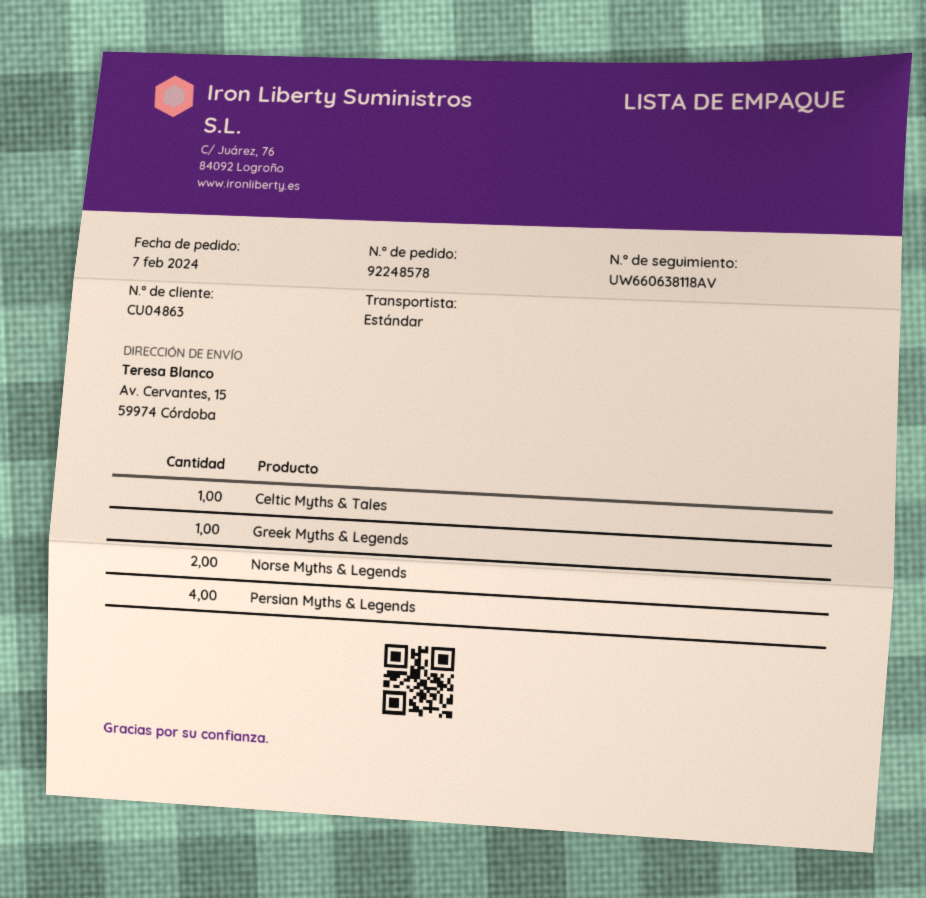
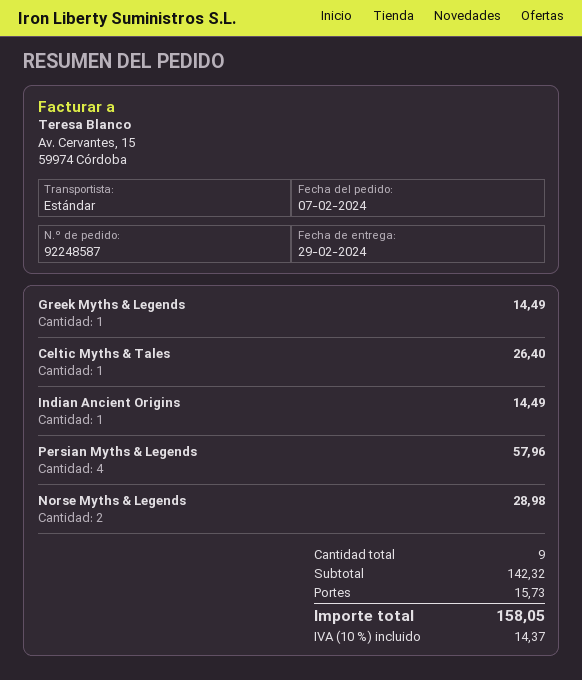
order number: 92248578 -> 92248587
Indian Ancient Origins: none -> 1

